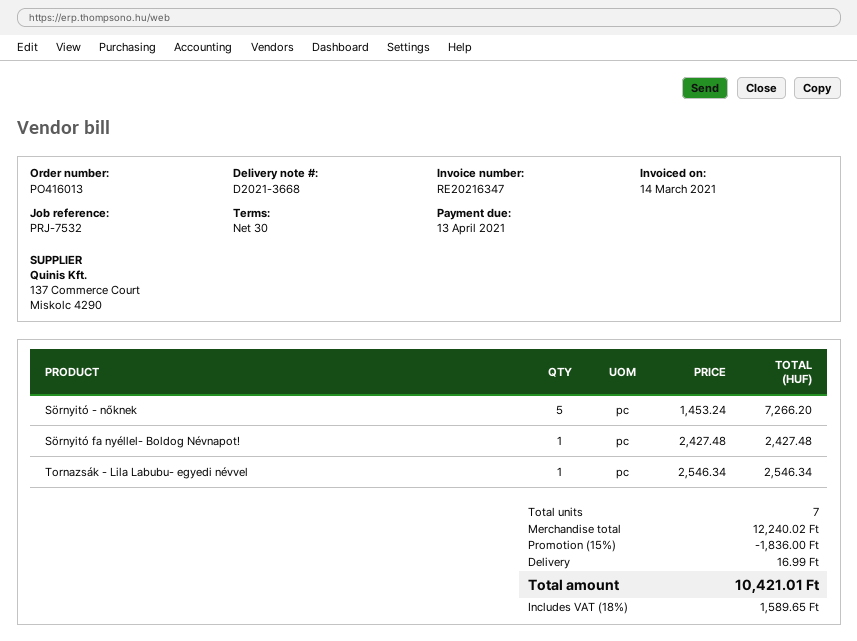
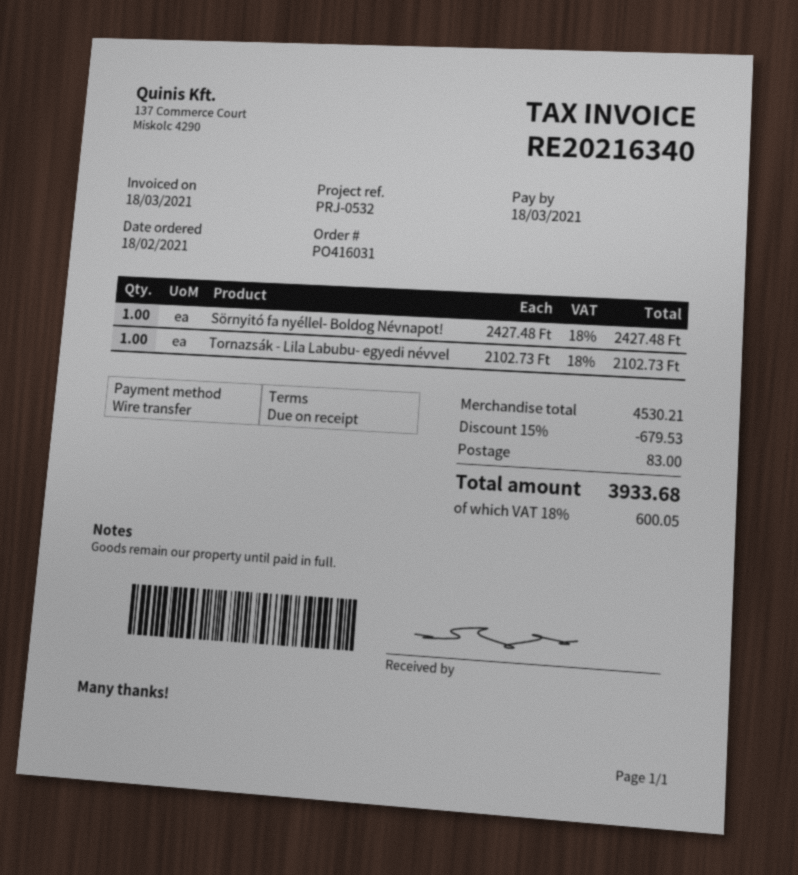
order number: PO416013 -> PO416031
invoice number: RE20216347 -> RE20216340
invoice date: 2021-03-14 -> 2021-03-18
payment terms: 30 days -> on receipt
due date: 2021-04-13 -> 2021-03-18
reference: PRJ-7532 -> PRJ-0532
Sörnyitó - nőknek: 5 x 1453.24 = 7266.20 -> none
Tornazsák - Lila Labubu- egyedi névvel: 1 x 2546.34 = 2546.34 -> 1 x 2102.73 = 2102.73
subtotal: 12240.02 -> 4530.21
discount: 15% = 1836.00 -> 15% = 679.53
shipping: 16.99 -> 83.00
tax: 18% = 1589.65 -> 18% = 600.05
total: 10421.01 -> 3933.68

